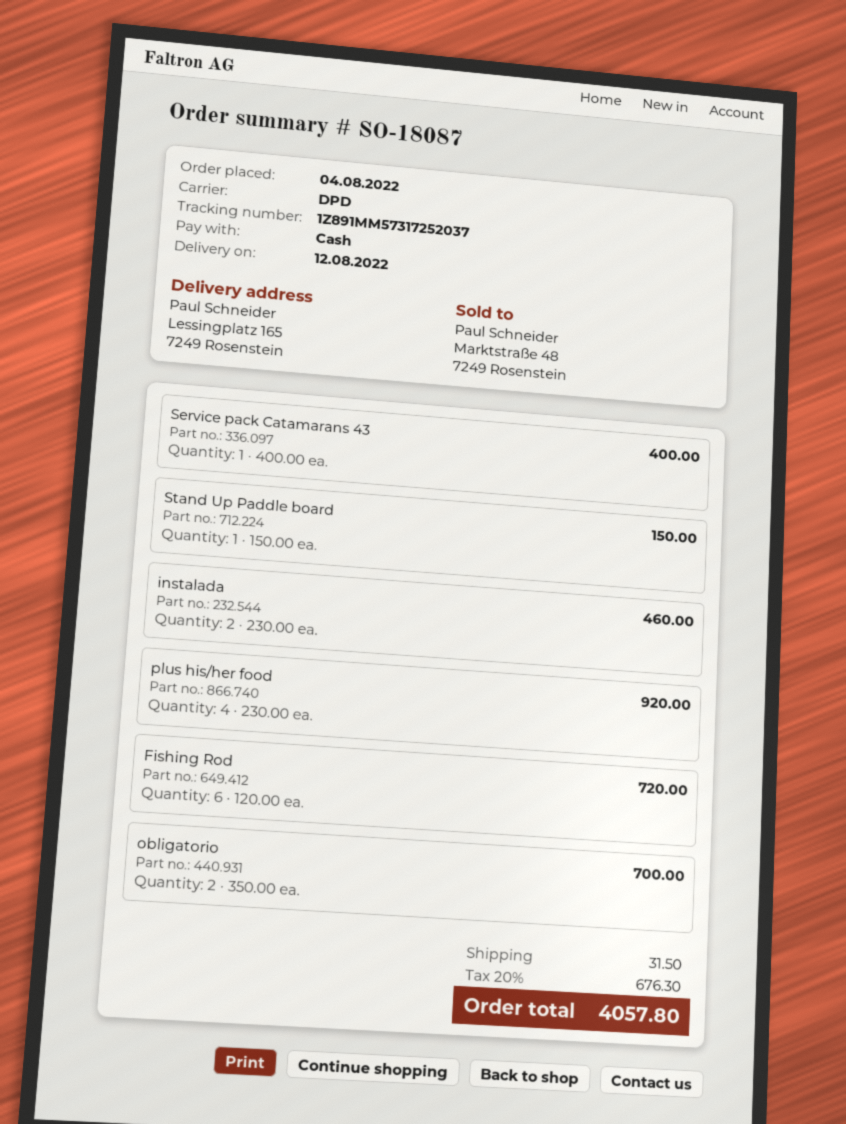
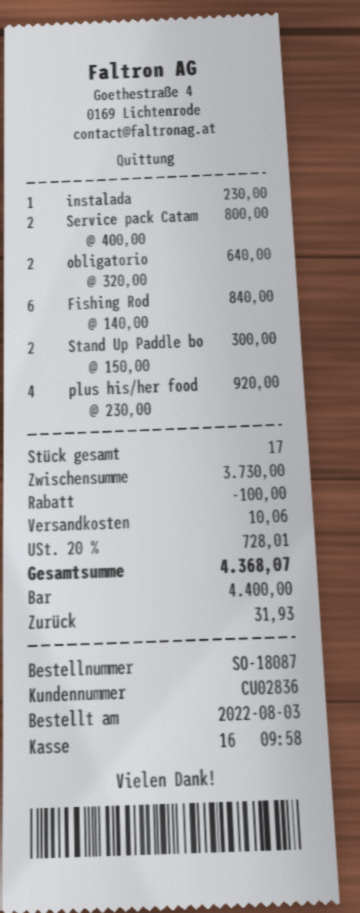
order date: 2022-08-04 -> 2022-08-03
Service pack Catamarans 43: 1 x 400.00 = 400.00 -> 2 x 400.00 = 800.00
Stand Up Paddle board: 1 x 150.00 = 150.00 -> 2 x 150.00 = 300.00
instalada: 2 x 230.00 = 460.00 -> 1 x 230.00 = 230.00
Fishing Rod: 6 x 120.00 = 720.00 -> 6 x 140.00 = 840.00
obligatorio: 2 x 350.00 = 700.00 -> 2 x 320.00 = 640.00
discount: none -> 100.00
shipping: 31.50 -> 10.06
tax: 20% = 676.30 -> 20% = 728.01
total: 4057.80 -> 4368.07

